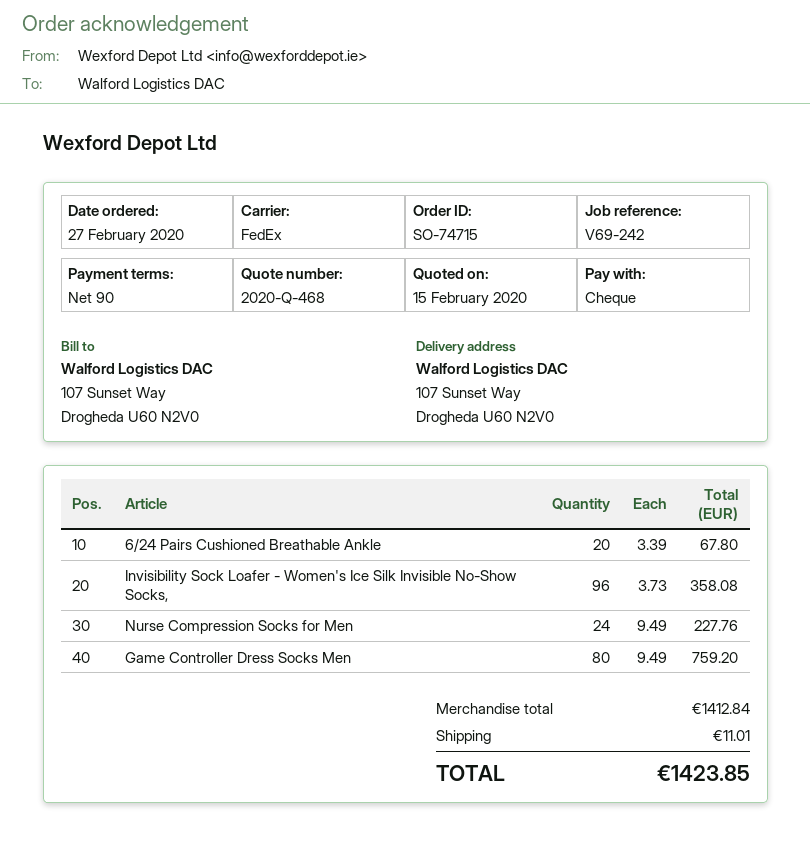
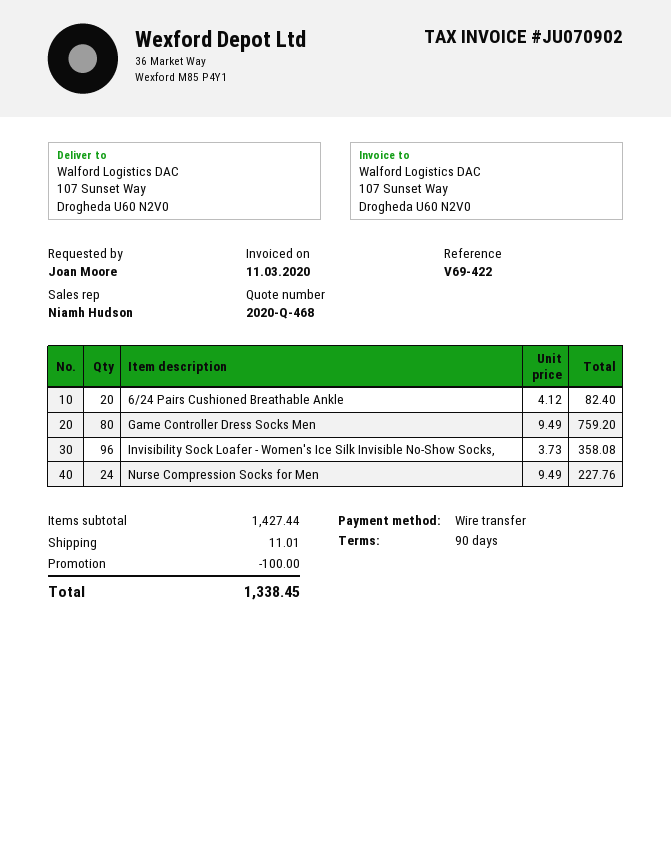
reference: V69-242 -> V69-422
payment method: cheque -> bank transfer
6/24 Pairs Cushioned Breathable Ankle: 20 x 3.39 = 67.80 -> 20 x 4.12 = 82.40
subtotal: 1412.84 -> 1427.44
discount: none -> 100.00
total: 1423.85 -> 1338.45

